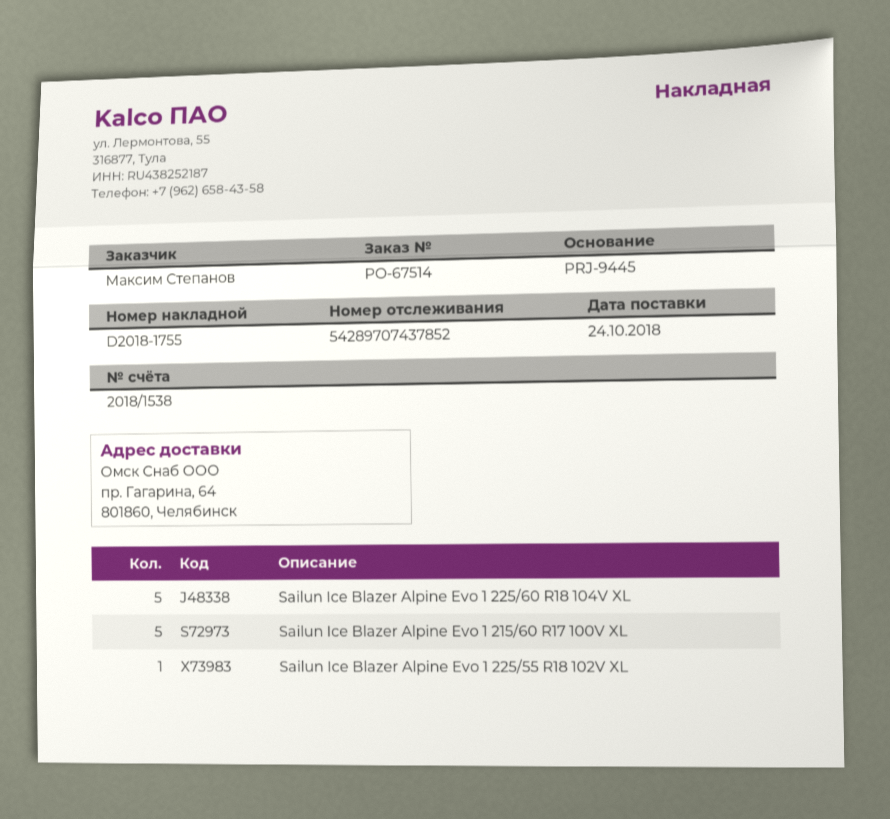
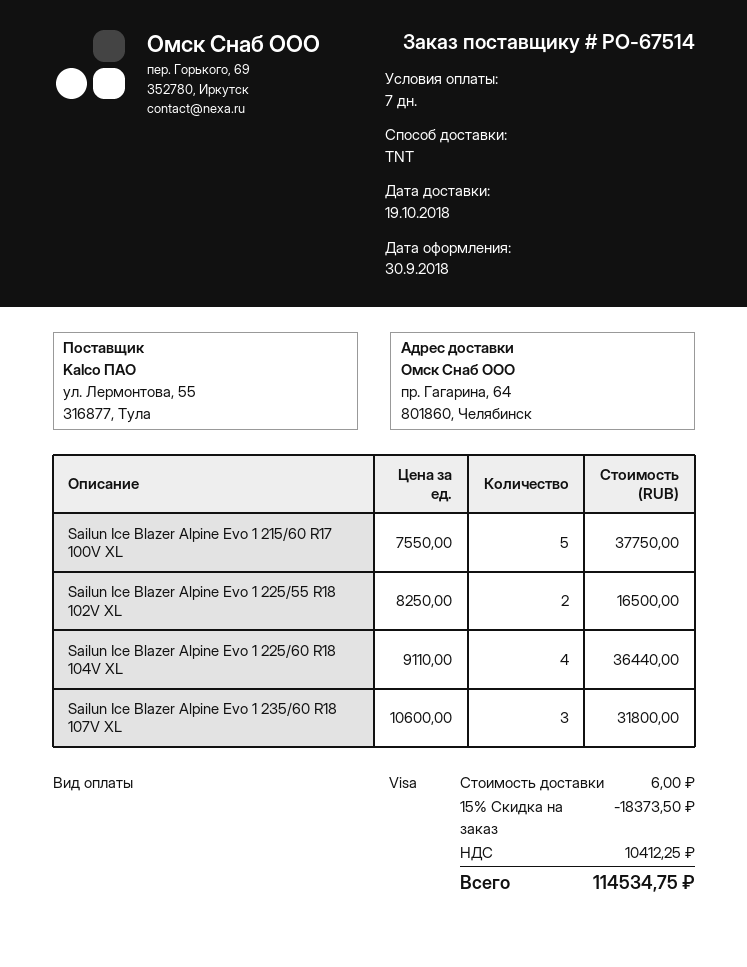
delivery date: 2018-10-24 -> 2018-10-19
Sailun Ice Blazer Alpine Evo 1 225/60 R18 104V XL: 5 -> 4
Sailun Ice Blazer Alpine Evo 1 225/55 R18 102V XL: 1 -> 2
Sailun Ice Blazer Alpine Evo 1 235/60 R18 107V XL: none -> 3

